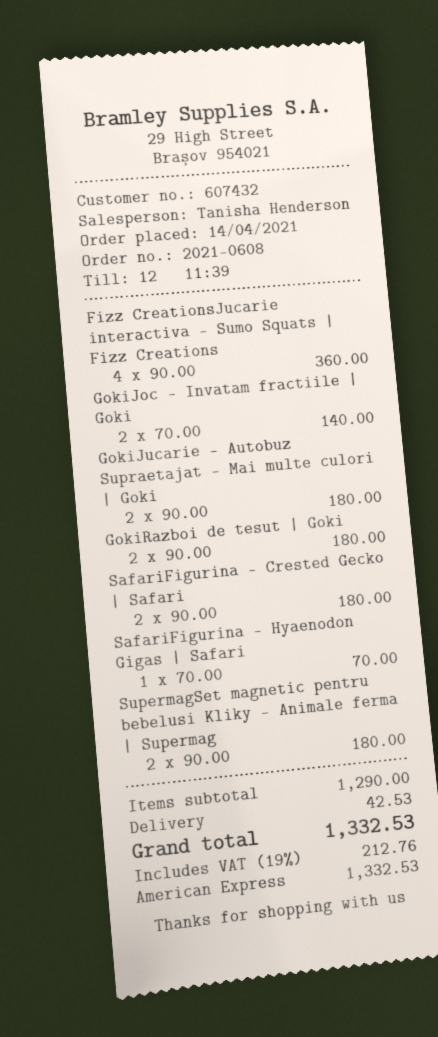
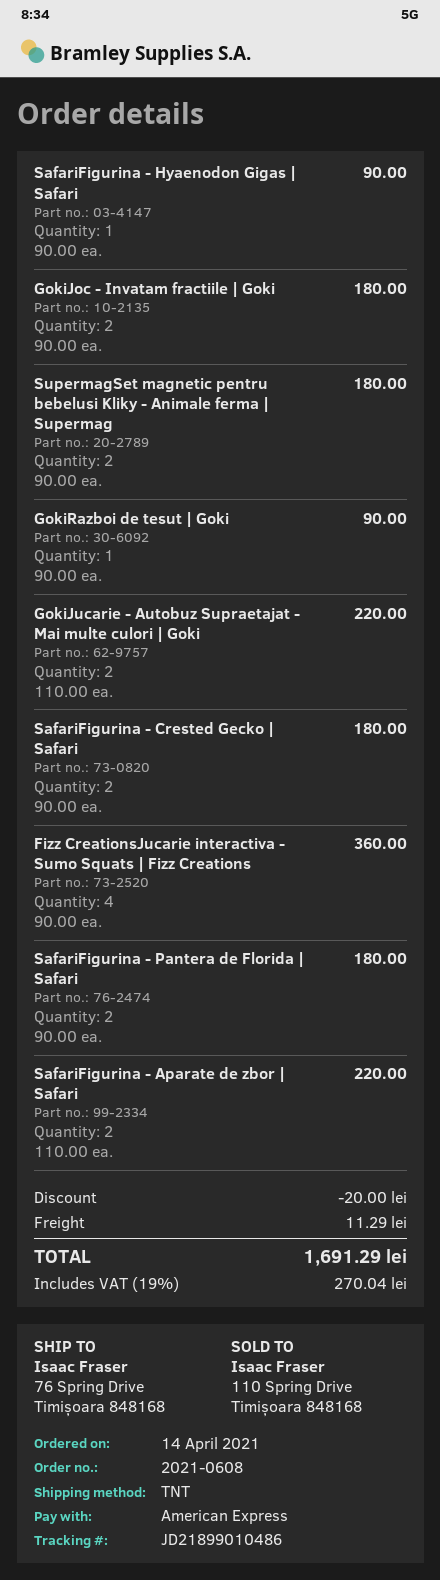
GokiJoc - Invatam fractiile | Goki: 2 x 70.00 = 140.00 -> 2 x 90.00 = 180.00
GokiJucarie - Autobuz Supraetajat - Mai multe culori | Goki: 2 x 90.00 = 180.00 -> 2 x 110.00 = 220.00
GokiRazboi de tesut | Goki: 2 x 90.00 = 180.00 -> 1 x 90.00 = 90.00
SafariFigurina - Hyaenodon Gigas | Safari: 1 x 70.00 = 70.00 -> 1 x 90.00 = 90.00
SafariFigurina - Pantera de Florida | Safari: none -> 2 x 90.00 = 180.00
SafariFigurina - Aparate de zbor | Safari: none -> 2 x 110.00 = 220.00
discount: none -> 20.00
shipping: 42.53 -> 11.29
tax: 19% = 212.76 -> 19% = 270.04
total: 1332.53 -> 1691.29

